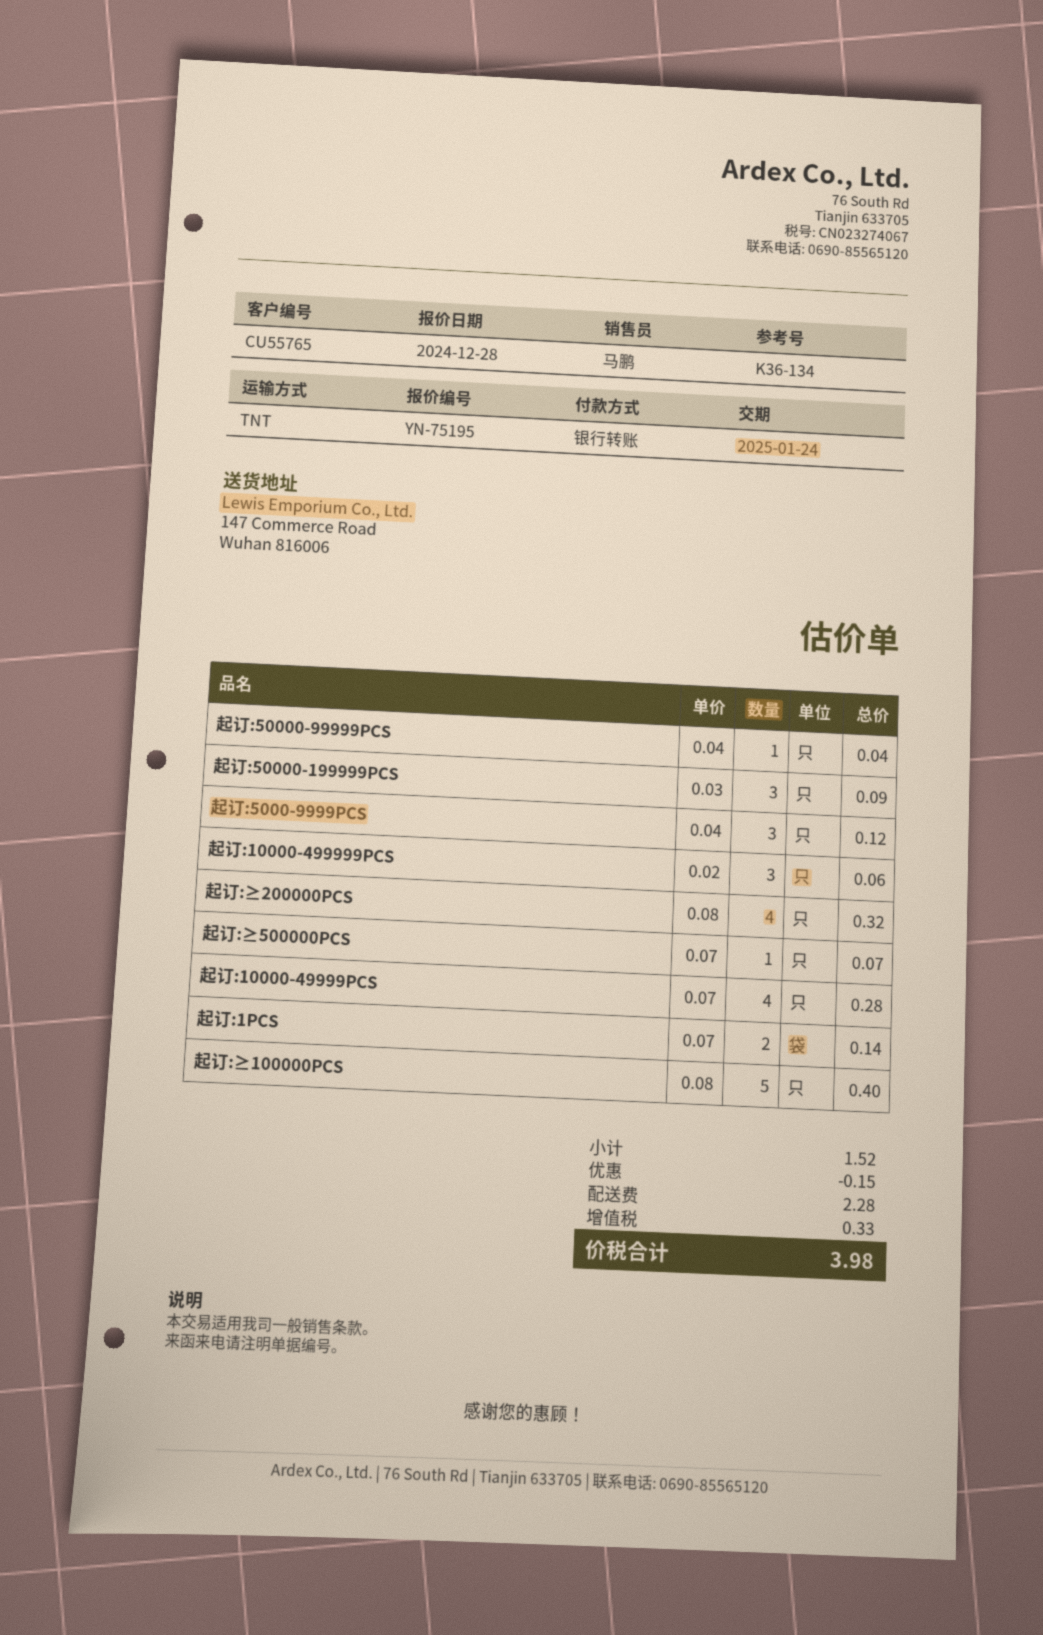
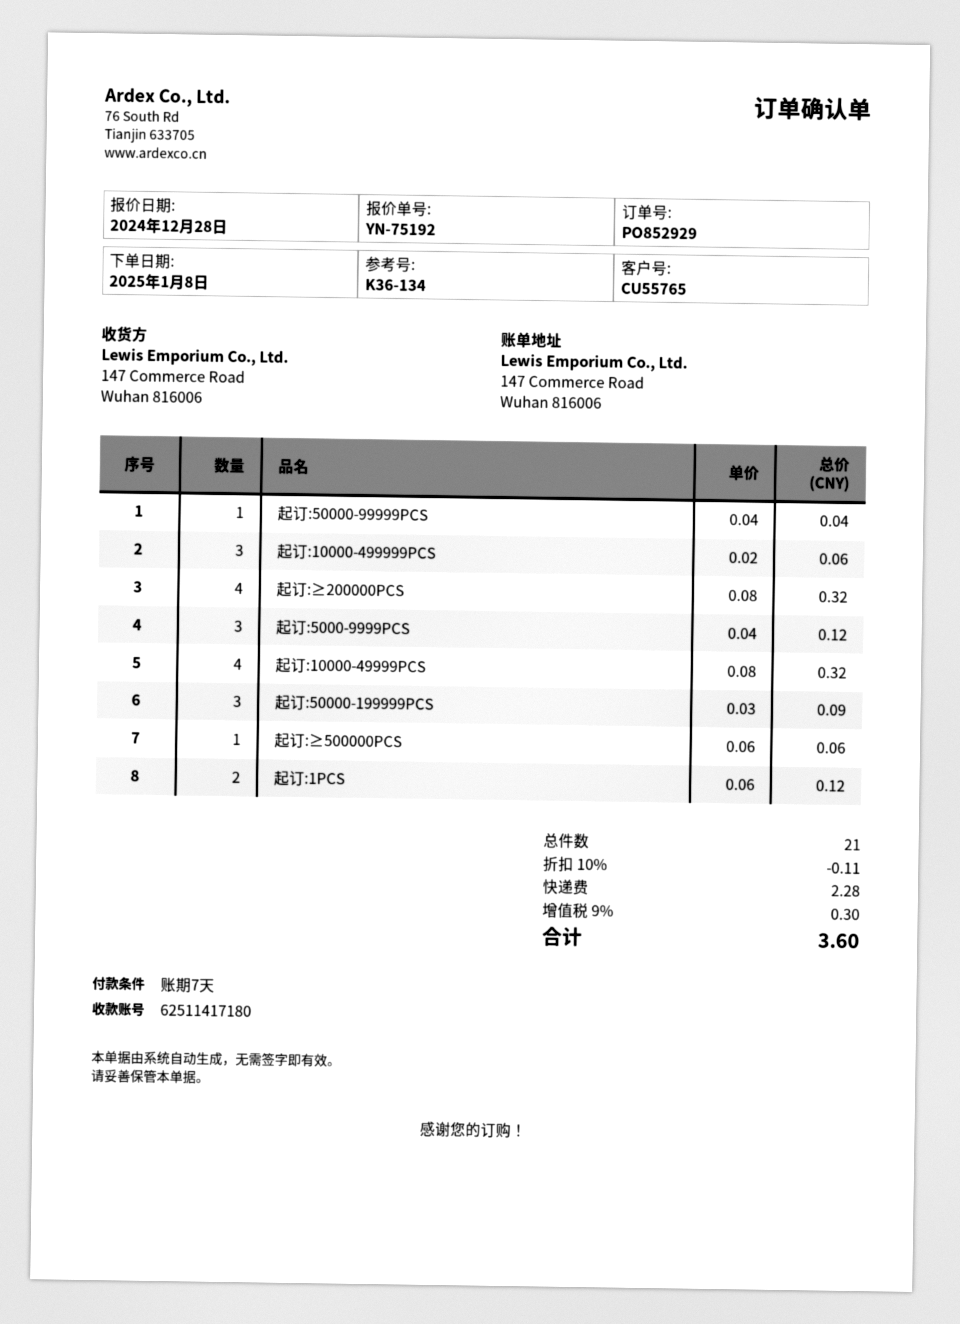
quote number: YN-75195 -> YN-75192
起订:≥500000PCS: 1 x 0.07 = 0.07 -> 1 x 0.06 = 0.06
起订:10000-49999PCS: 4 x 0.07 = 0.28 -> 4 x 0.08 = 0.32
起订:1PCS: 2 x 0.07 = 0.14 -> 2 x 0.06 = 0.12
起订:≥100000PCS: 5 x 0.08 = 0.40 -> none
discount: 0.15 -> 0.11
tax: 0.33 -> 0.30
total: 3.98 -> 3.60

